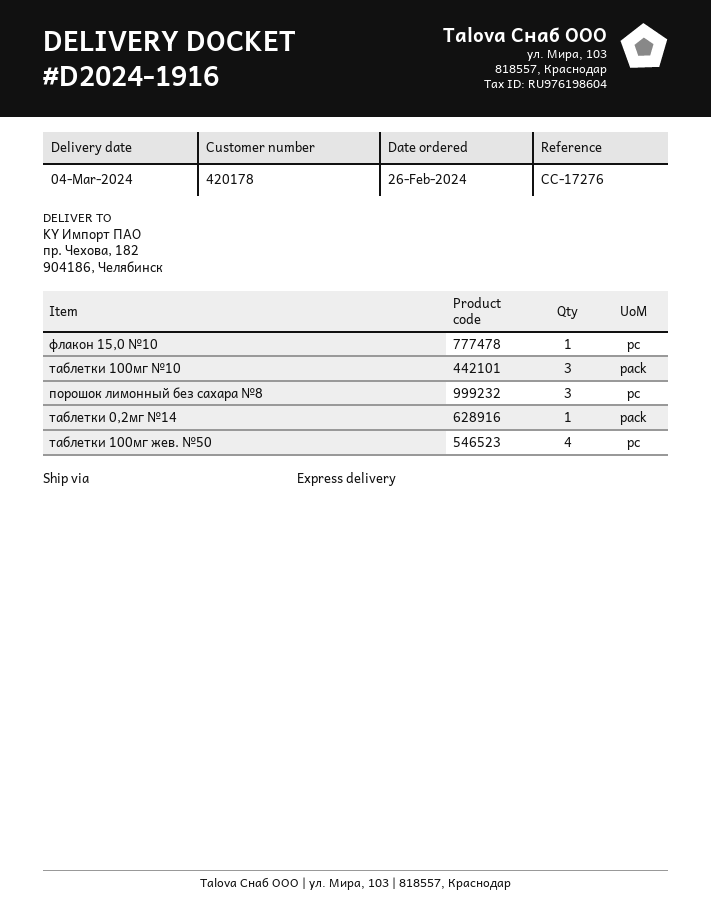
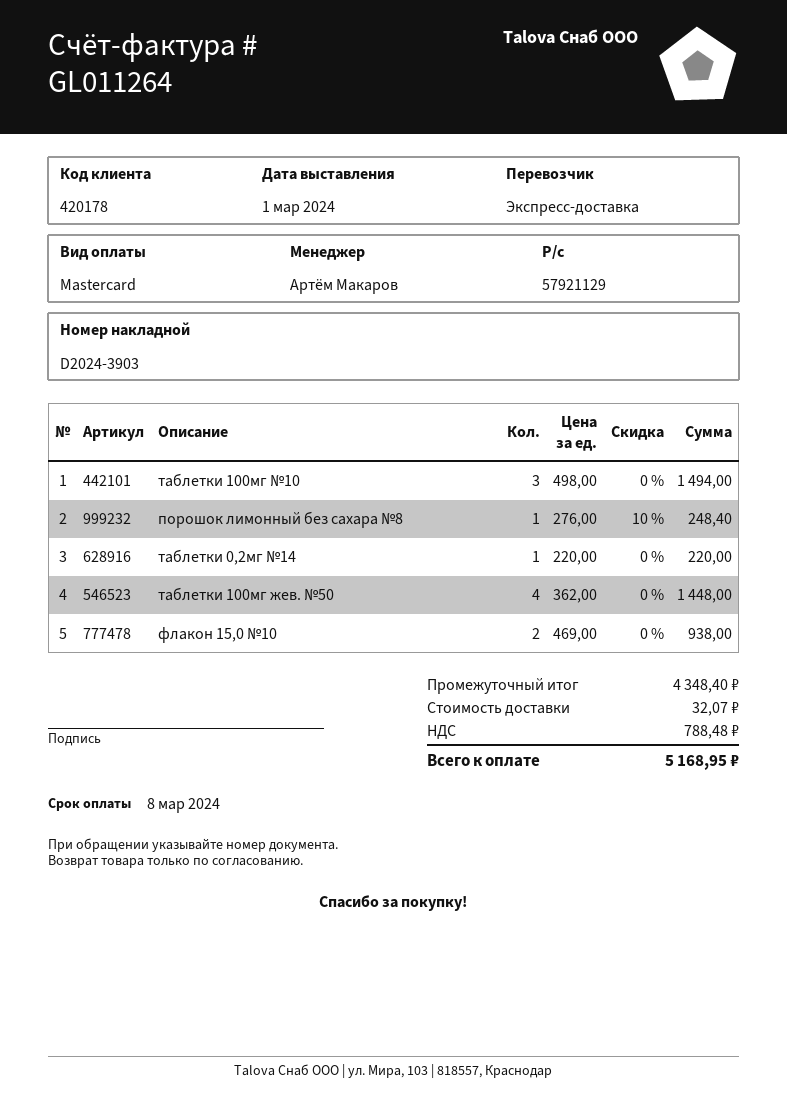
delivery note number: D2024-1916 -> D2024-3903
флакон 15,0 №10: 1 -> 2
порошок лимонный без сахара №8: 3 -> 1

